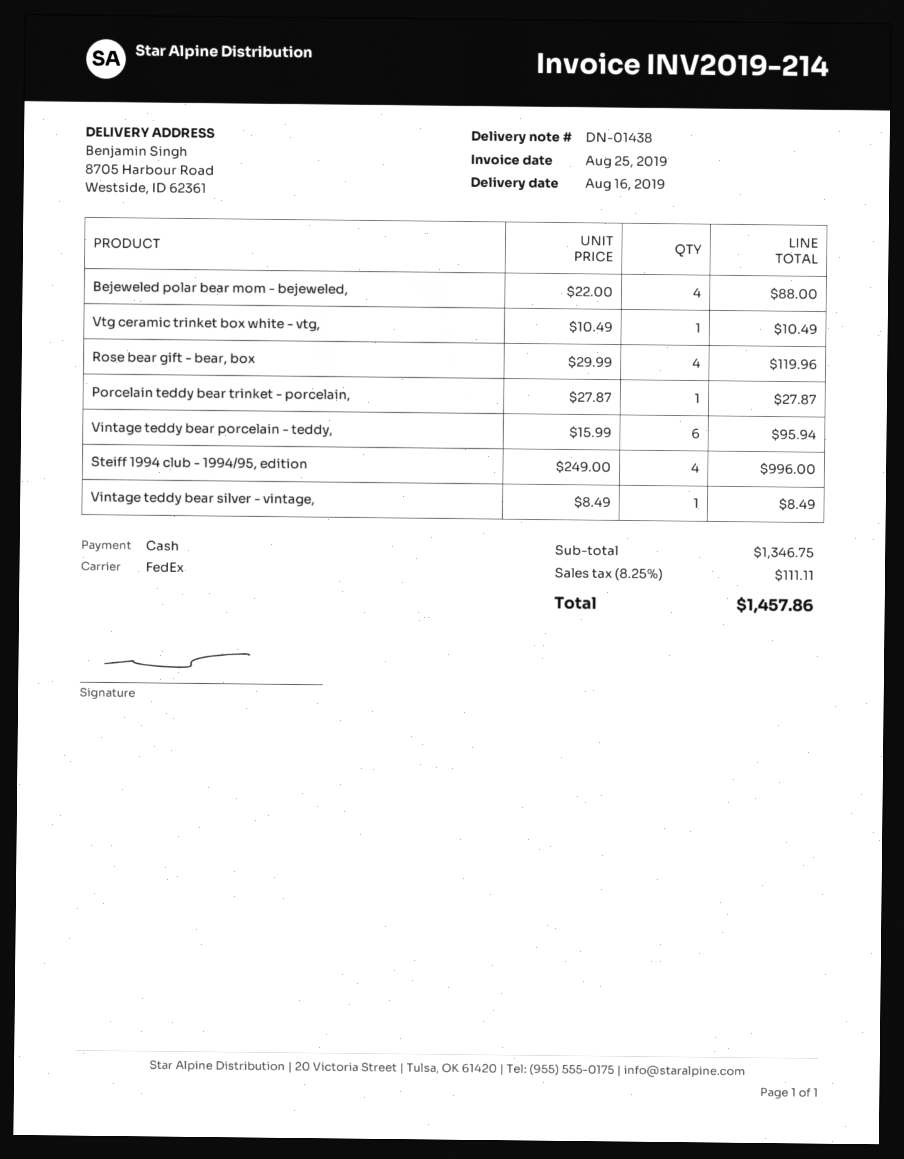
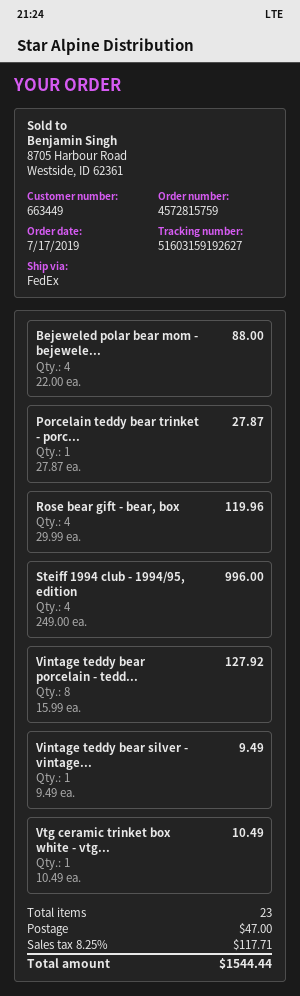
Vintage teddy bear porcelain - teddy,: 6 x 15.99 = 95.94 -> 8 x 15.99 = 127.92
Vintage teddy bear silver - vintage,: 1 x 8.49 = 8.49 -> 1 x 9.49 = 9.49
shipping: none -> 47.00
tax: 8.25% = 111.11 -> 8.25% = 117.71
total: 1457.86 -> 1544.44

